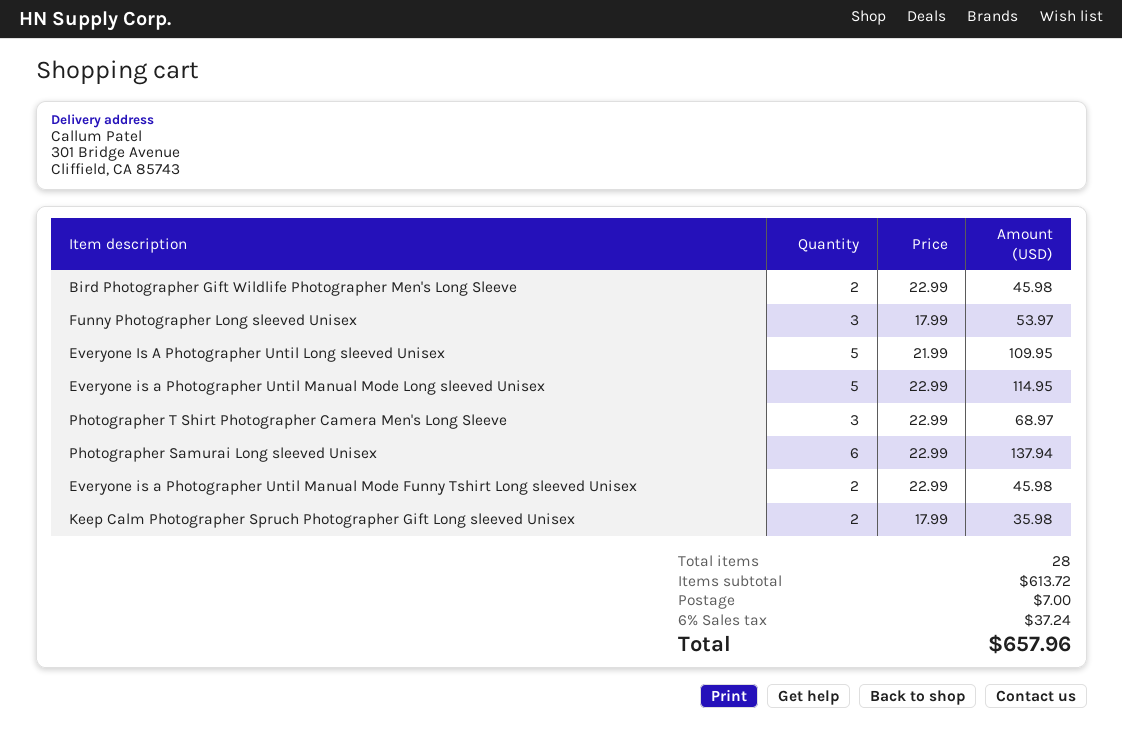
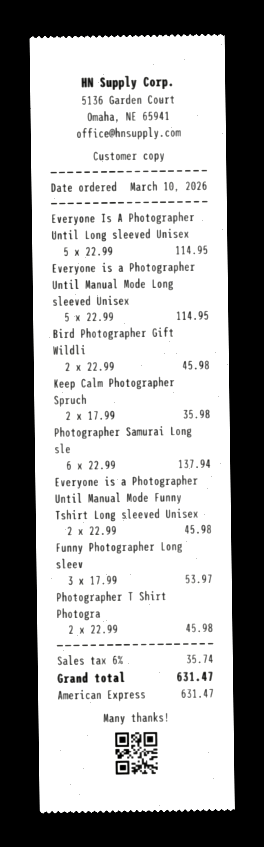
Everyone Is A Photographer Until Long sleeved Unisex: 5 x 21.99 = 109.95 -> 5 x 22.99 = 114.95
Photographer T Shirt Photographer Camera Men's Long Sleeve: 3 x 22.99 = 68.97 -> 2 x 22.99 = 45.98
shipping: 7.00 -> none
tax: 6% = 37.24 -> 6% = 35.74
total: 657.96 -> 631.47

